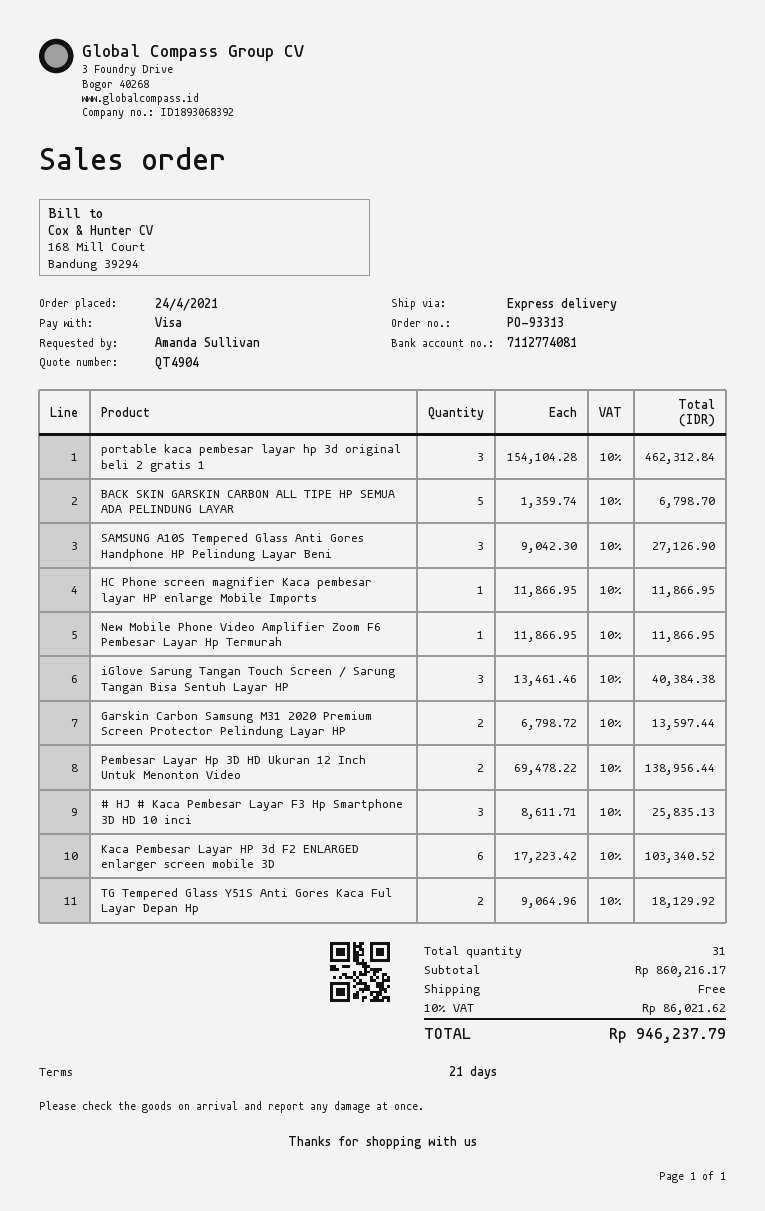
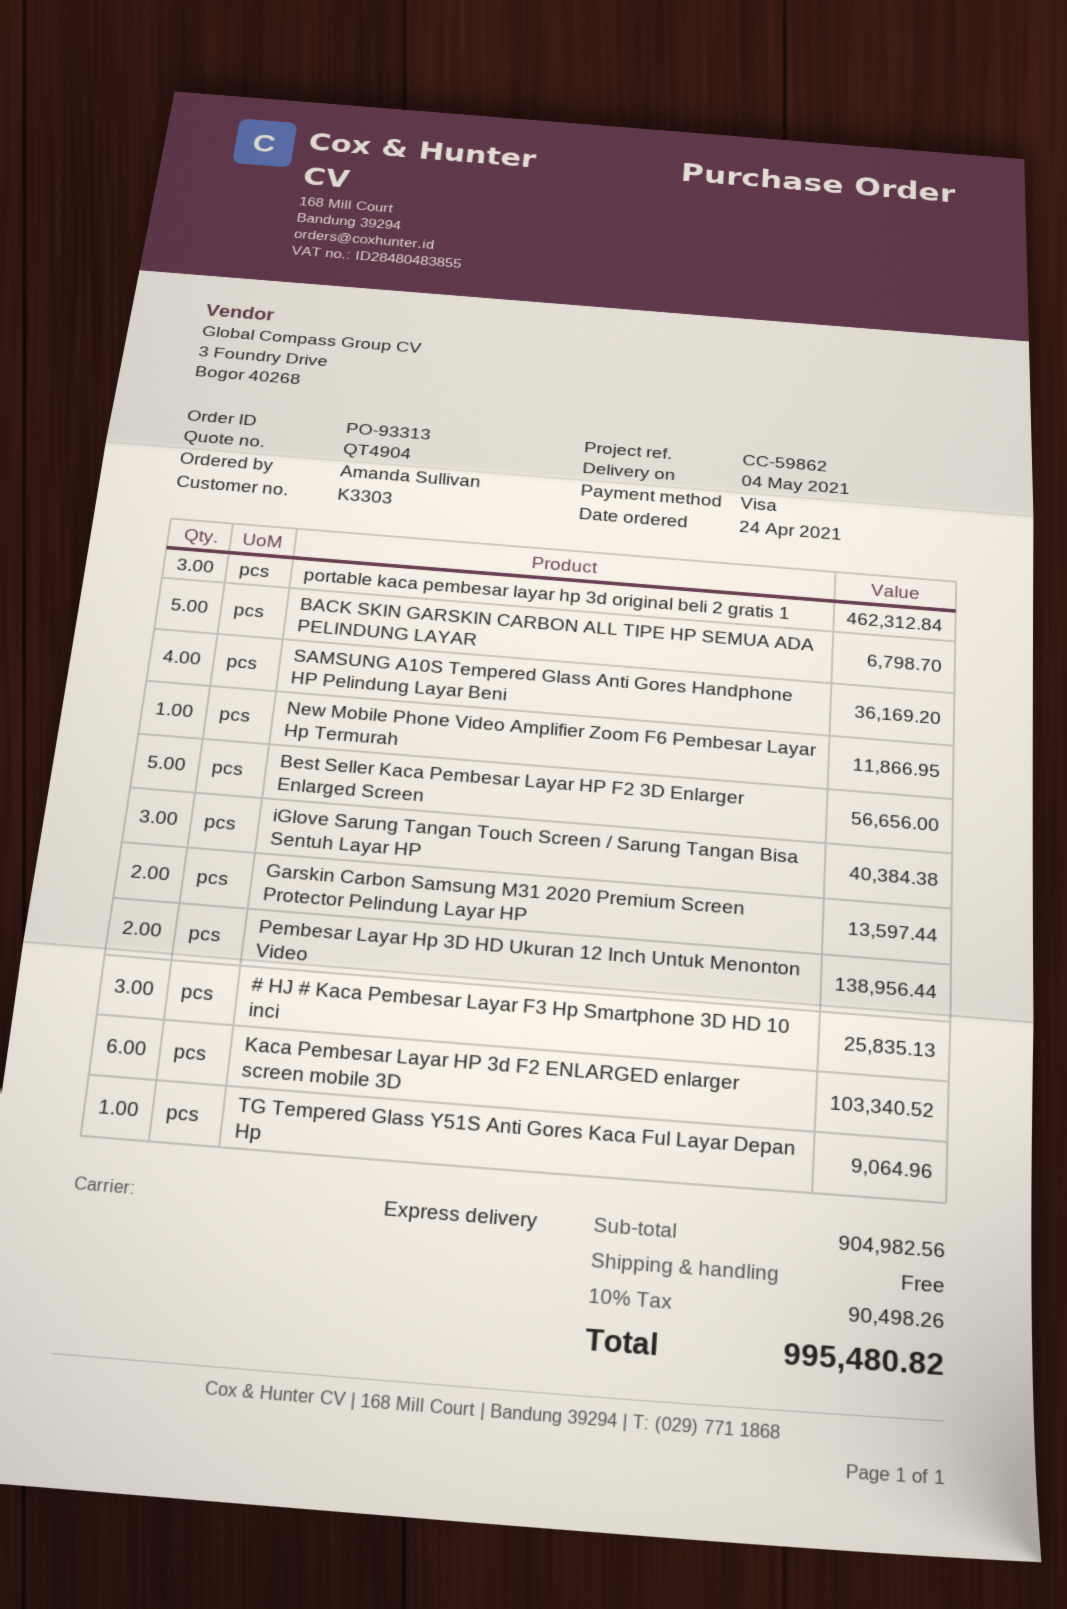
SAMSUNG A10S Tempered Glass Anti Gores Handphone HP Pelindung Layar Beni: 3 for 27126.90 -> 4 for 36169.20
HC Phone screen magnifier Kaca pembesar layar HP enlarge Mobile Imports: 1 for 11866.95 -> none
TG Tempered Glass Y51S Anti Gores Kaca Ful Layar Depan Hp: 2 for 18129.92 -> 1 for 9064.96
Best Seller Kaca Pembesar Layar HP F2 3D Enlarger Enlarged Screen: none -> 5 for 56656.00
subtotal: 860216.17 -> 904982.56
tax: 10% = 86021.62 -> 10% = 90498.26
total: 946237.79 -> 995480.82

